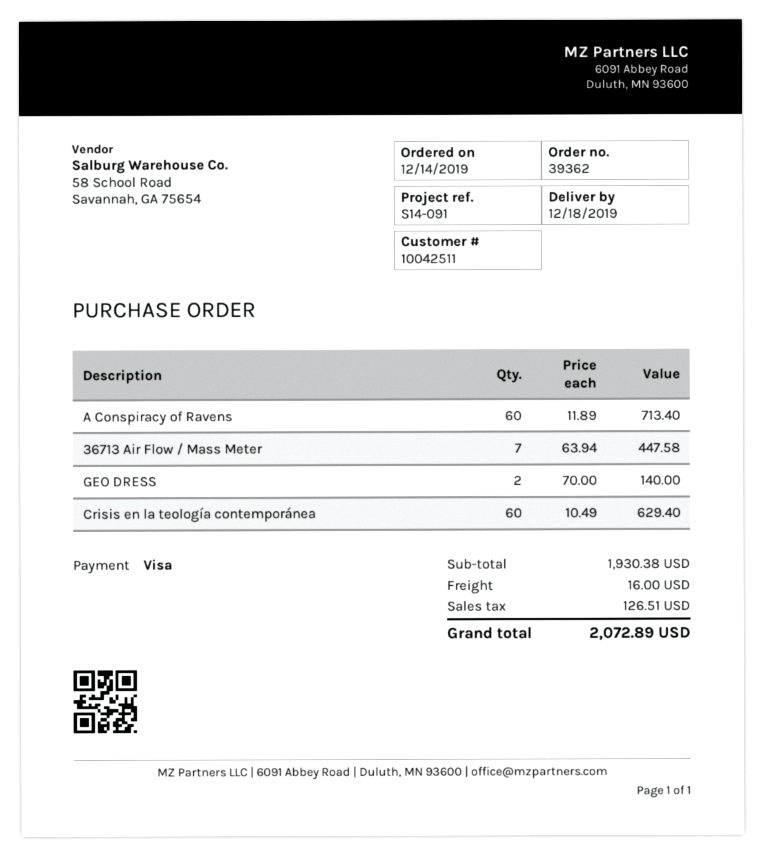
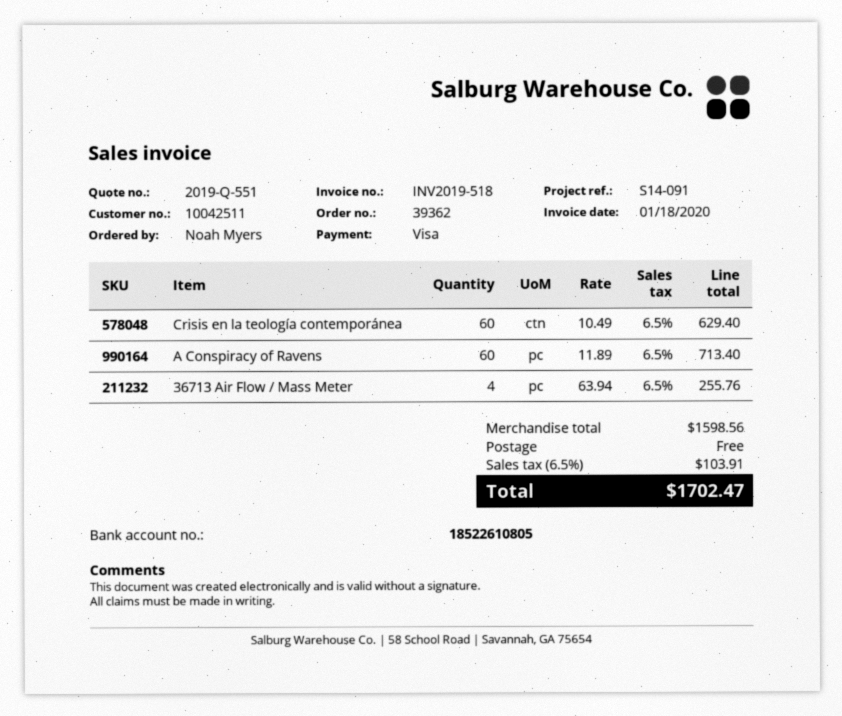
36713 Air Flow / Mass Meter: 7 x 63.94 = 447.58 -> 4 x 63.94 = 255.76
GEO DRESS: 2 x 70.00 = 140.00 -> none
subtotal: 1930.38 -> 1598.56
shipping: 16.00 -> 0.00
tax: 126.51 -> 103.91
total: 2072.89 -> 1702.47

